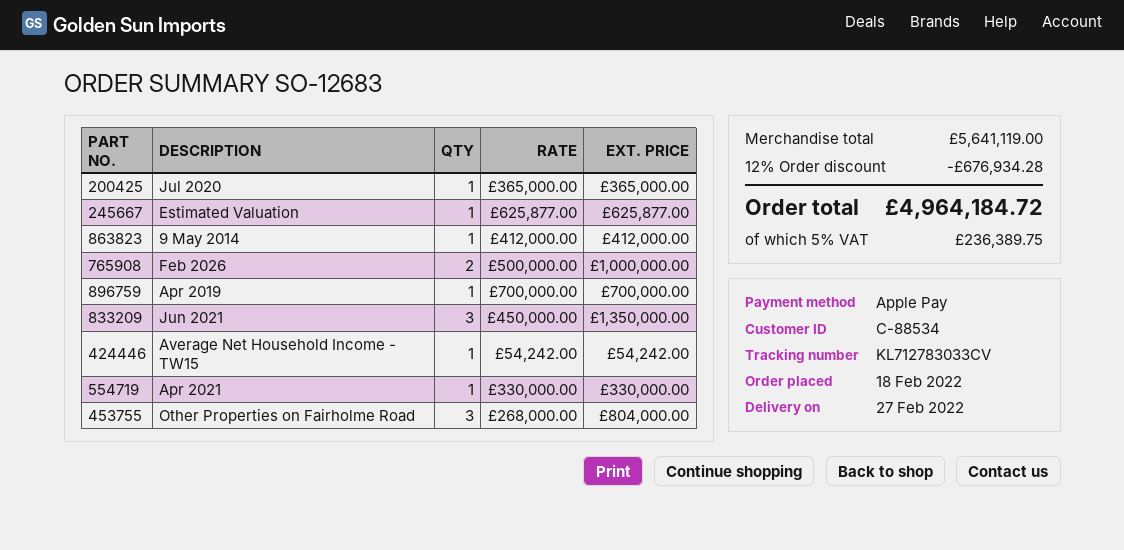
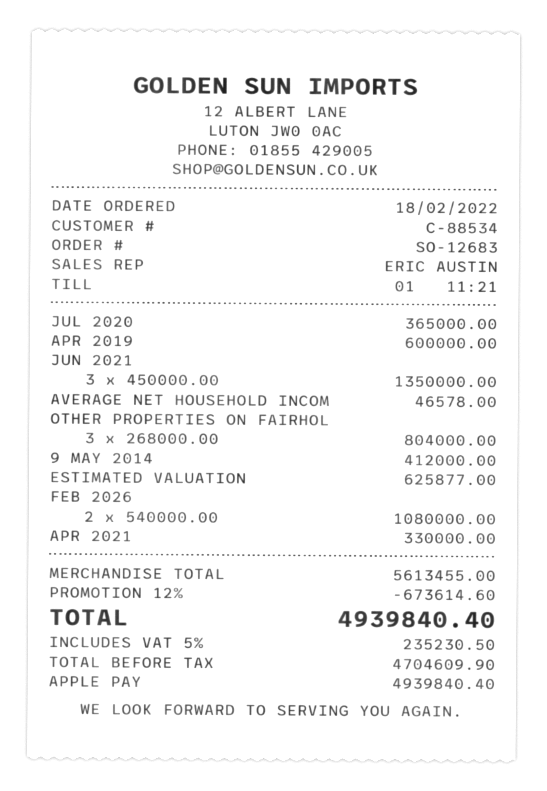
Feb 2026: 2 x 500000.00 = 1000000.00 -> 2 x 540000.00 = 1080000.00
Apr 2019: 1 x 700000.00 = 700000.00 -> 1 x 600000.00 = 600000.00
Average Net Household Income - TW15: 1 x 54242.00 = 54242.00 -> 1 x 46578.00 = 46578.00
subtotal: 5641119.00 -> 5613455.00
discount: 12% = 676934.28 -> 12% = 673614.60
tax: 5% = 236389.75 -> 5% = 235230.50
total: 4964184.72 -> 4939840.40

